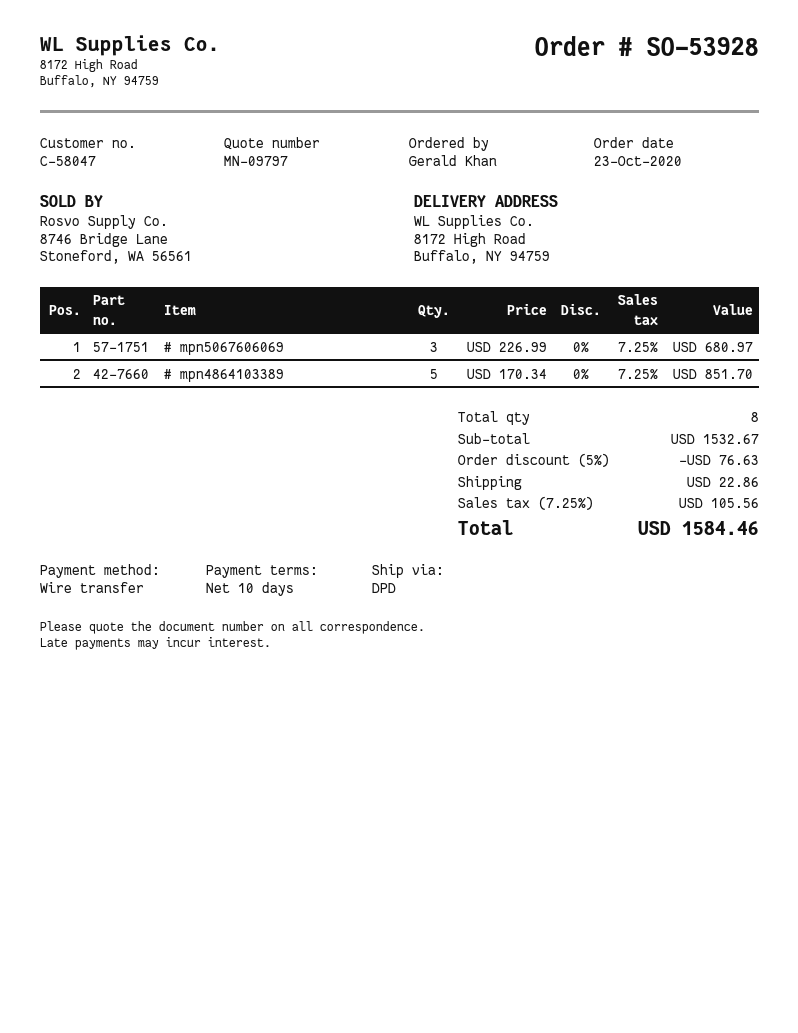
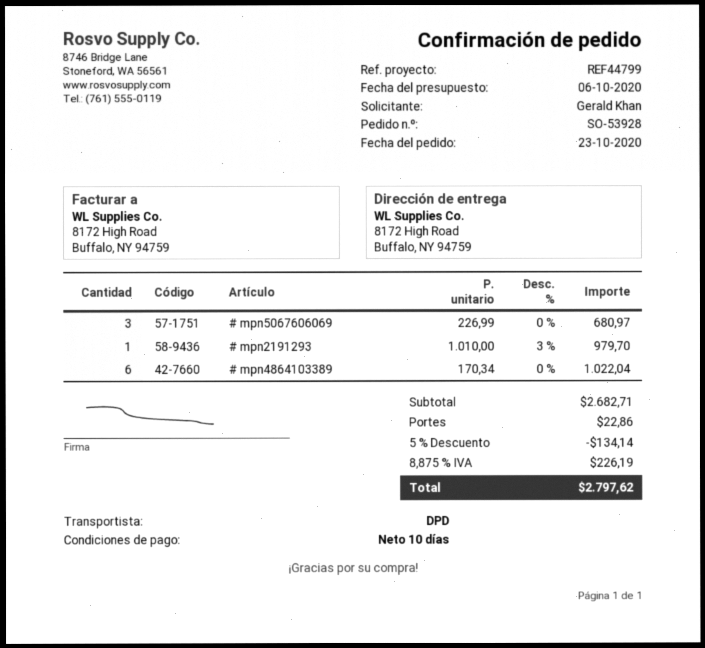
# mpn4864103389: 5 x 170.34 = 851.70 -> 6 x 170.34 = 1022.04
# mpn2191293: none -> 1 x 1010.00 - 3% = 979.70
subtotal: 1532.67 -> 2682.71
discount: 5% = 76.63 -> 5% = 134.14
tax: 7.25% = 105.56 -> 8.875% = 226.19
total: 1584.46 -> 2797.62

